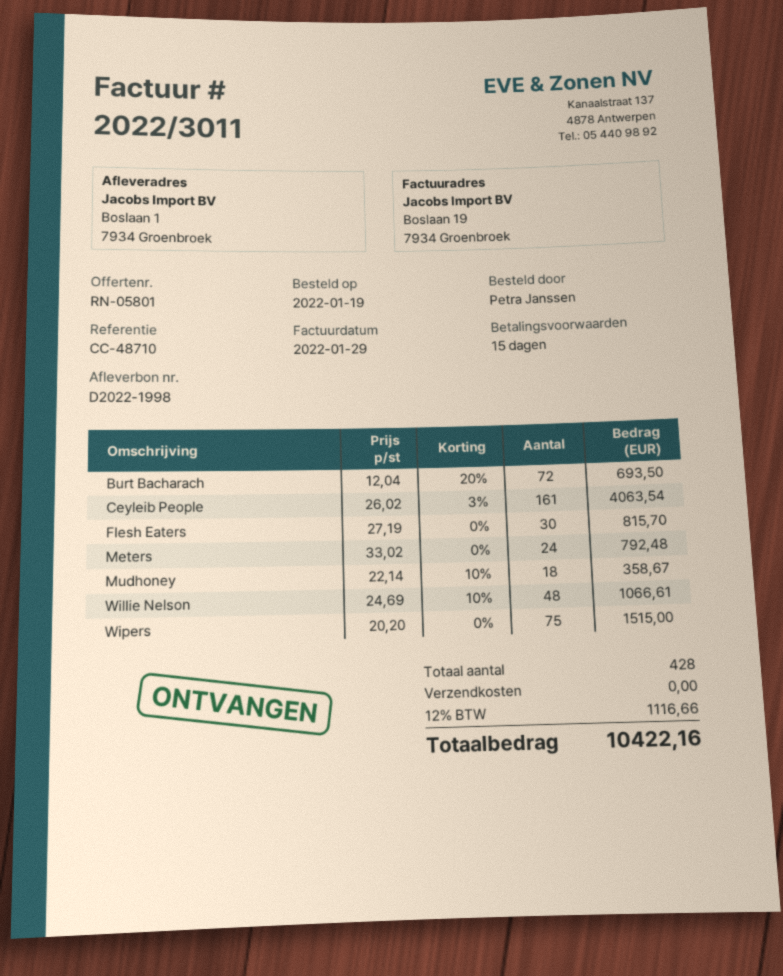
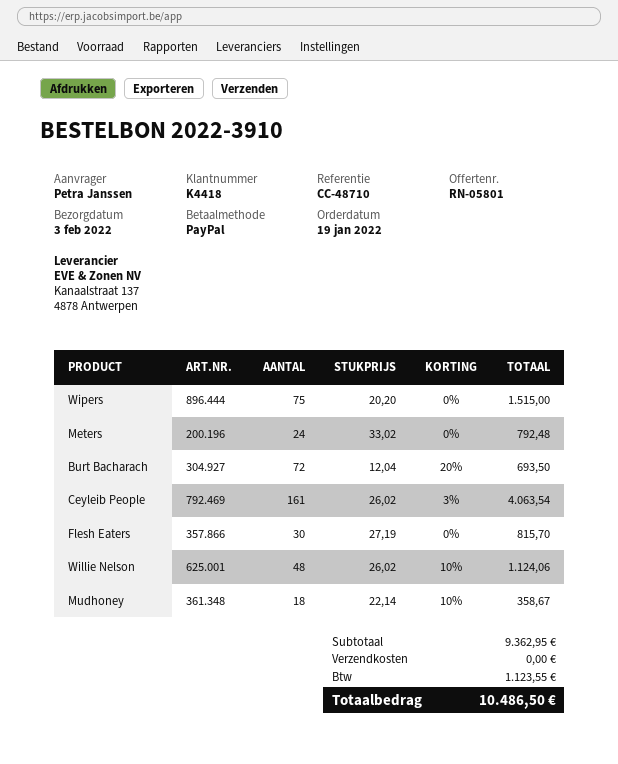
Willie Nelson: 48 x 24.69 - 10% = 1066.61 -> 48 x 26.02 - 10% = 1124.06
tax: 1116.66 -> 1123.55
total: 10422.16 -> 10486.50

